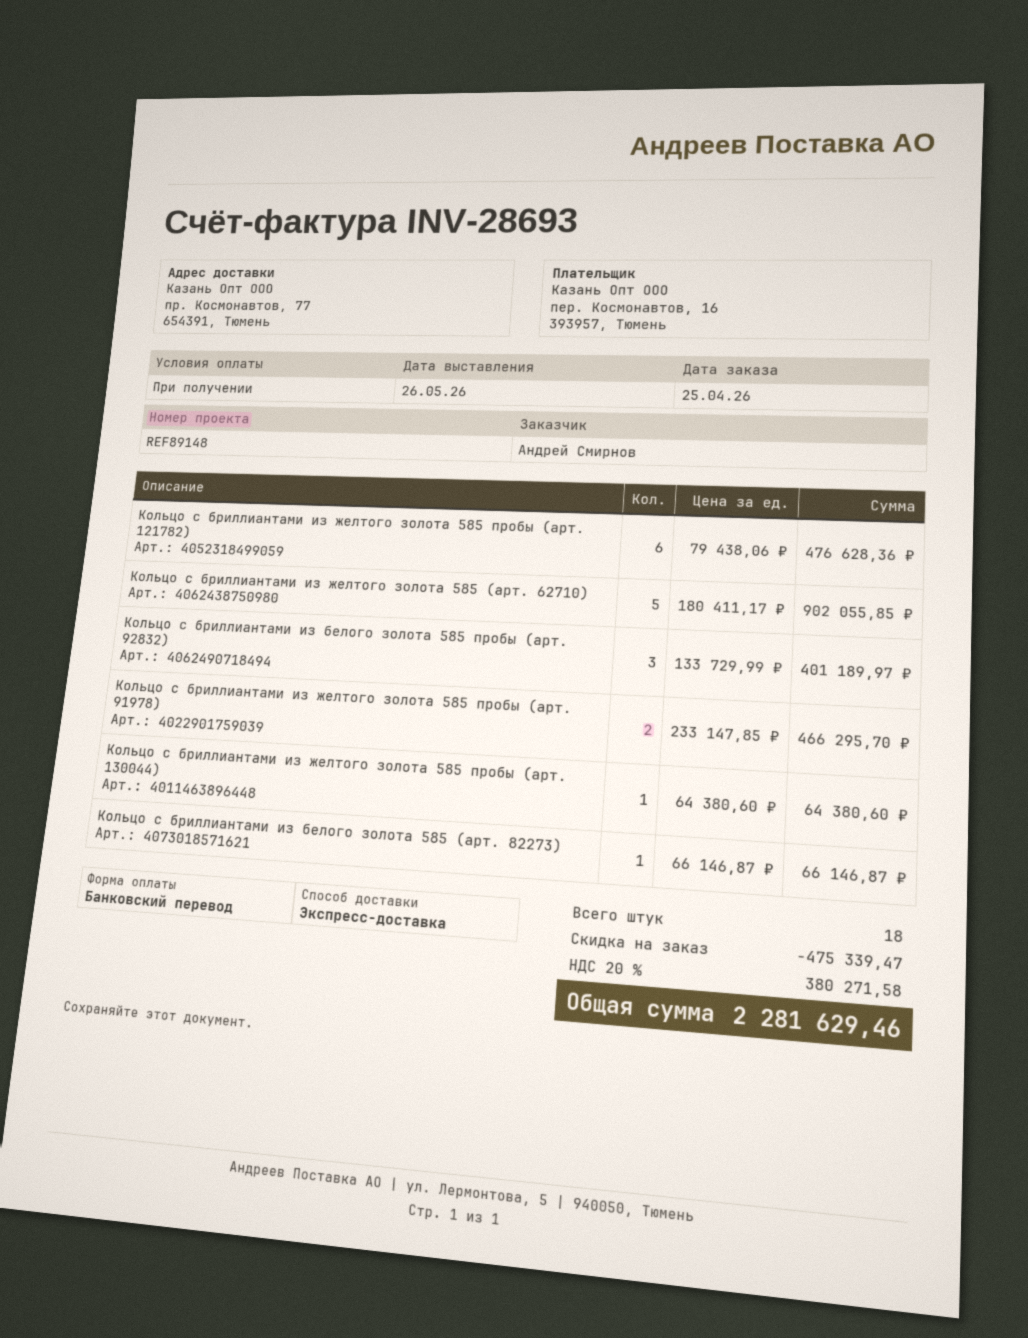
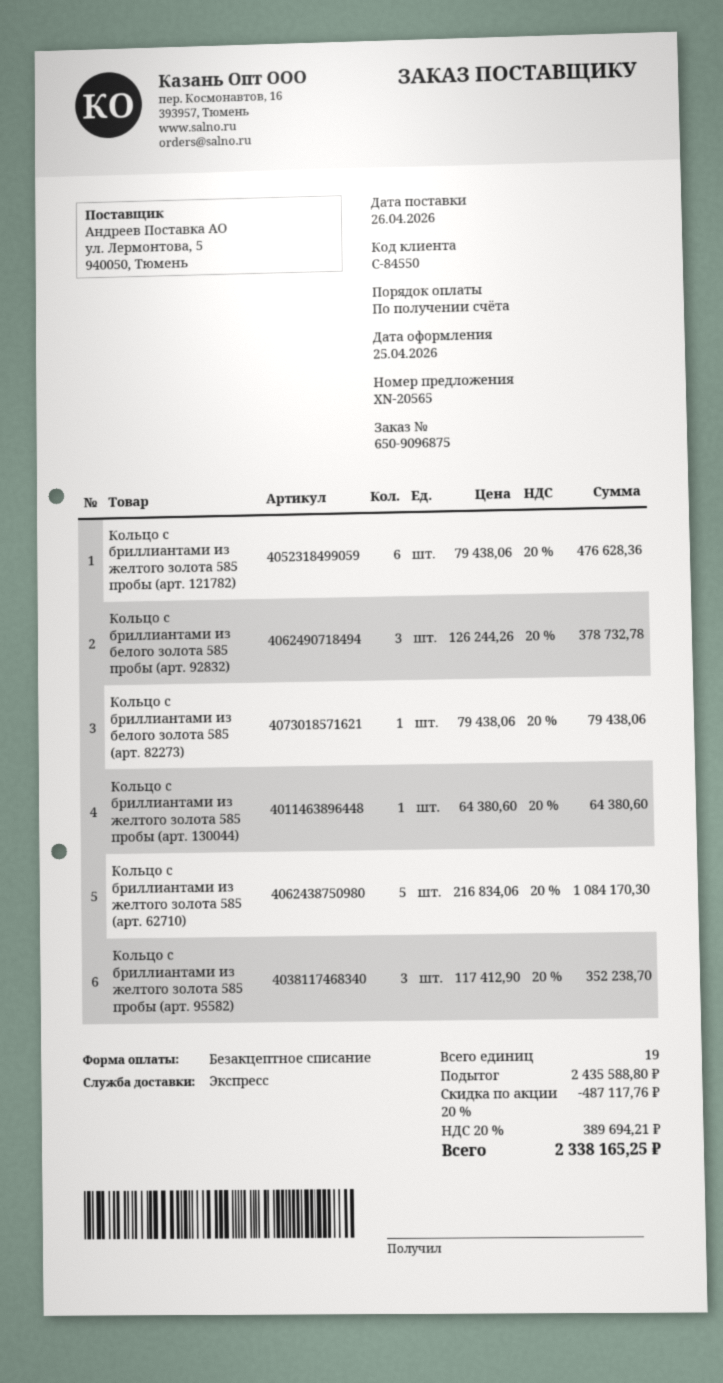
payment method: bank transfer -> direct debit
Кольцо с бриллиантами из желтого золота 585 (арт. 62710): 5 x 180411.17 = 902055.85 -> 5 x 216834.06 = 1084170.30
Кольцо с бриллиантами из белого золота 585 пробы (арт. 92832): 3 x 133729.99 = 401189.97 -> 3 x 126244.26 = 378732.78
Кольцо с бриллиантами из желтого золота 585 пробы (арт. 91978): 2 x 233147.85 = 466295.70 -> none
Кольцо с бриллиантами из белого золота 585 (арт. 82273): 1 x 66146.87 = 66146.87 -> 1 x 79438.06 = 79438.06
Кольцо с бриллиантами из желтого золота 585 пробы (арт. 95582): none -> 3 x 117412.90 = 352238.70
total quantity: 18 -> 19
discount: 475339.47 -> 487117.76
tax: 20% = 380271.58 -> 20% = 389694.21
total: 2281629.46 -> 2338165.25

